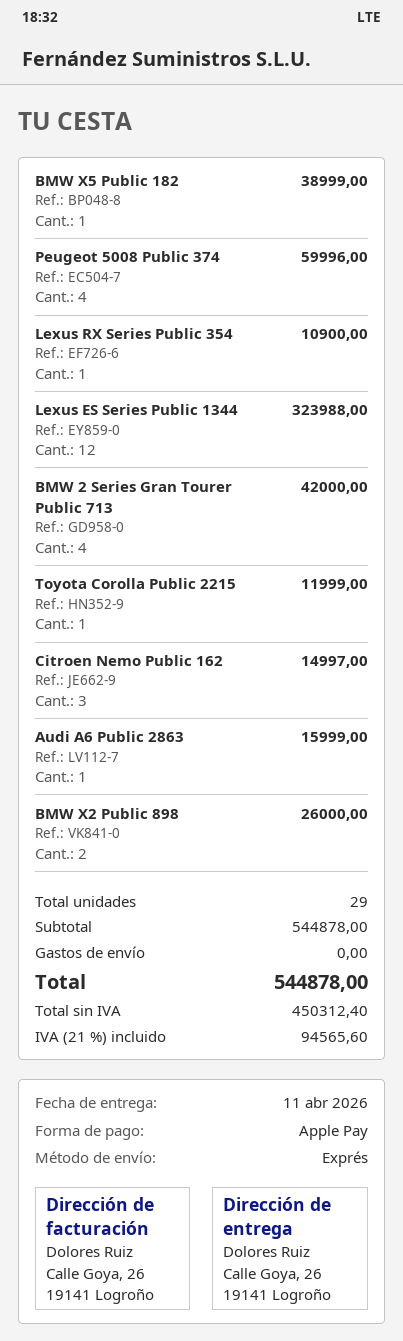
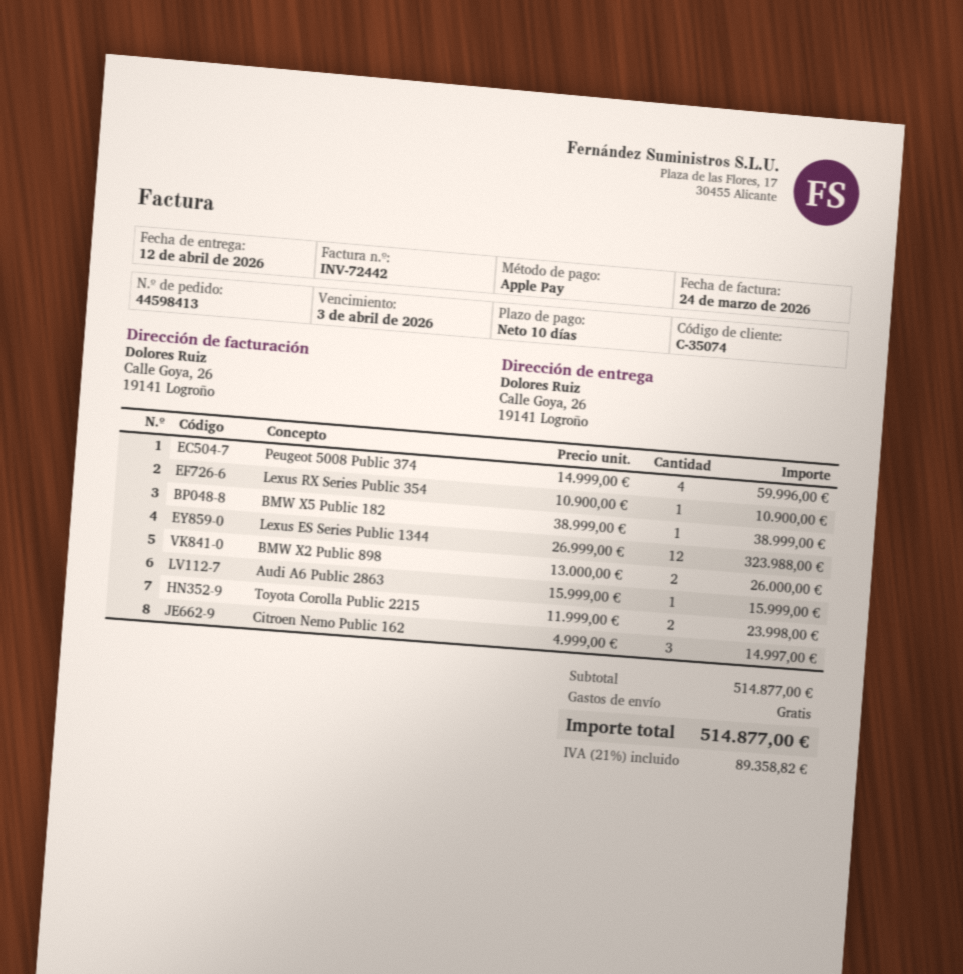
delivery date: 2026-04-11 -> 2026-04-12
BMW 2 Series Gran Tourer Public 713: 4 for 42000.00 -> none
Toyota Corolla Public 2215: 1 for 11999.00 -> 2 for 23998.00
subtotal: 544878.00 -> 514877.00
tax: 21% = 94565.60 -> 21% = 89358.82
total: 544878.00 -> 514877.00

